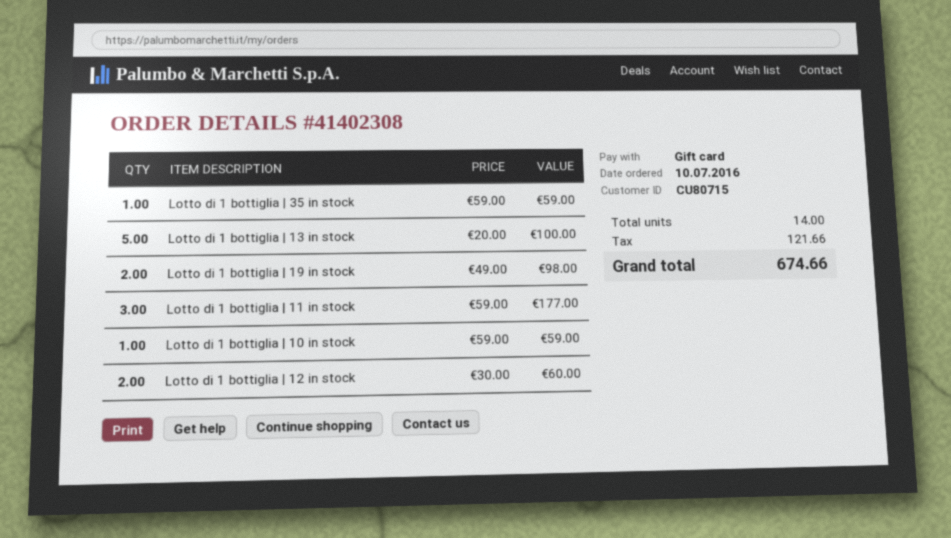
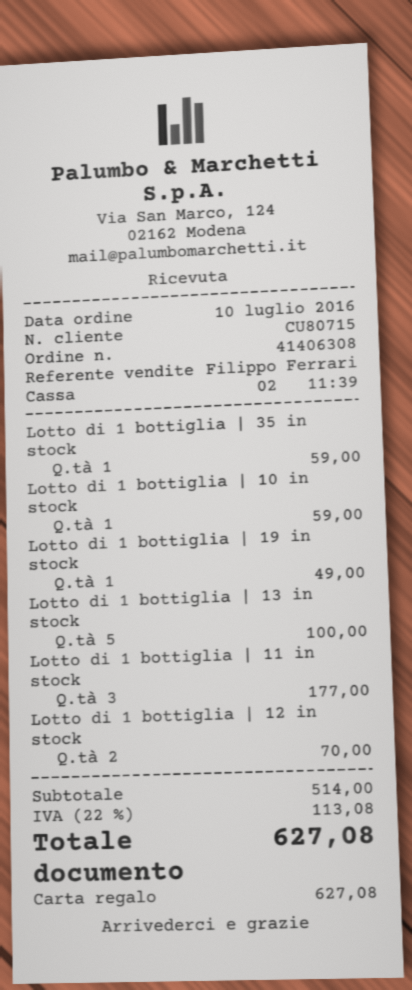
order number: 41402308 -> 41406308
Lotto di 1 bottiglia | 19 in stock: 2 for 98.00 -> 1 for 49.00
Lotto di 1 bottiglia | 12 in stock: 2 for 60.00 -> 2 for 70.00
tax: 121.66 -> 113.08
total: 674.66 -> 627.08

